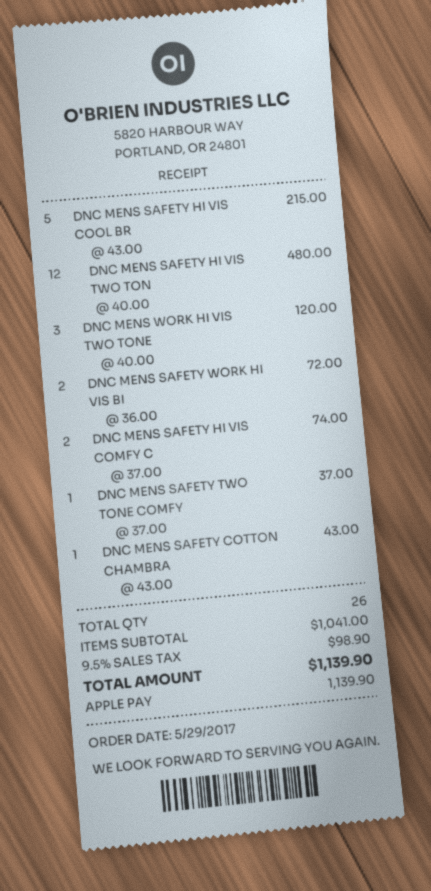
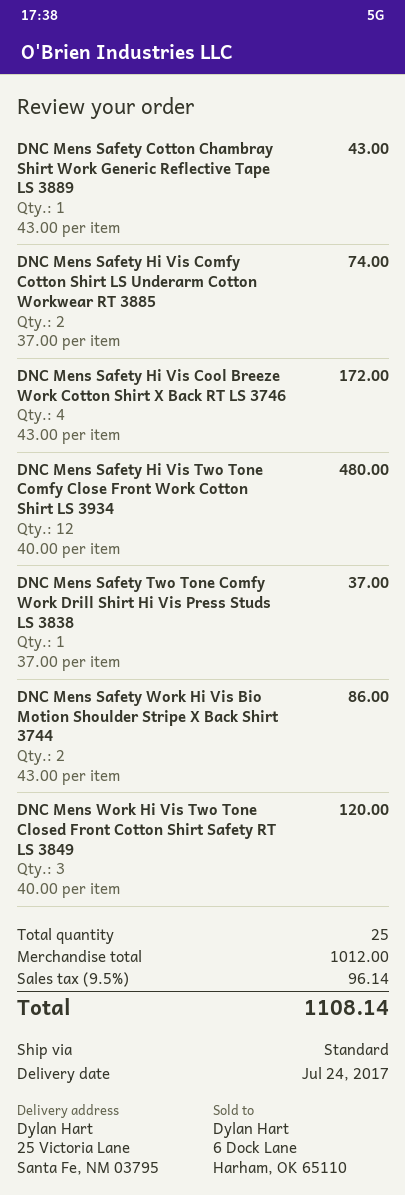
DNC MENS SAFETY HI VIS COOL BR: 5 x 43.00 = 215.00 -> 4 x 43.00 = 172.00
DNC MENS SAFETY WORK HI VIS BI: 2 x 36.00 = 72.00 -> 2 x 43.00 = 86.00
total quantity: 26 -> 25
subtotal: 1041.00 -> 1012.00
tax: 9.5% = 98.90 -> 9.5% = 96.14
total: 1139.90 -> 1108.14

